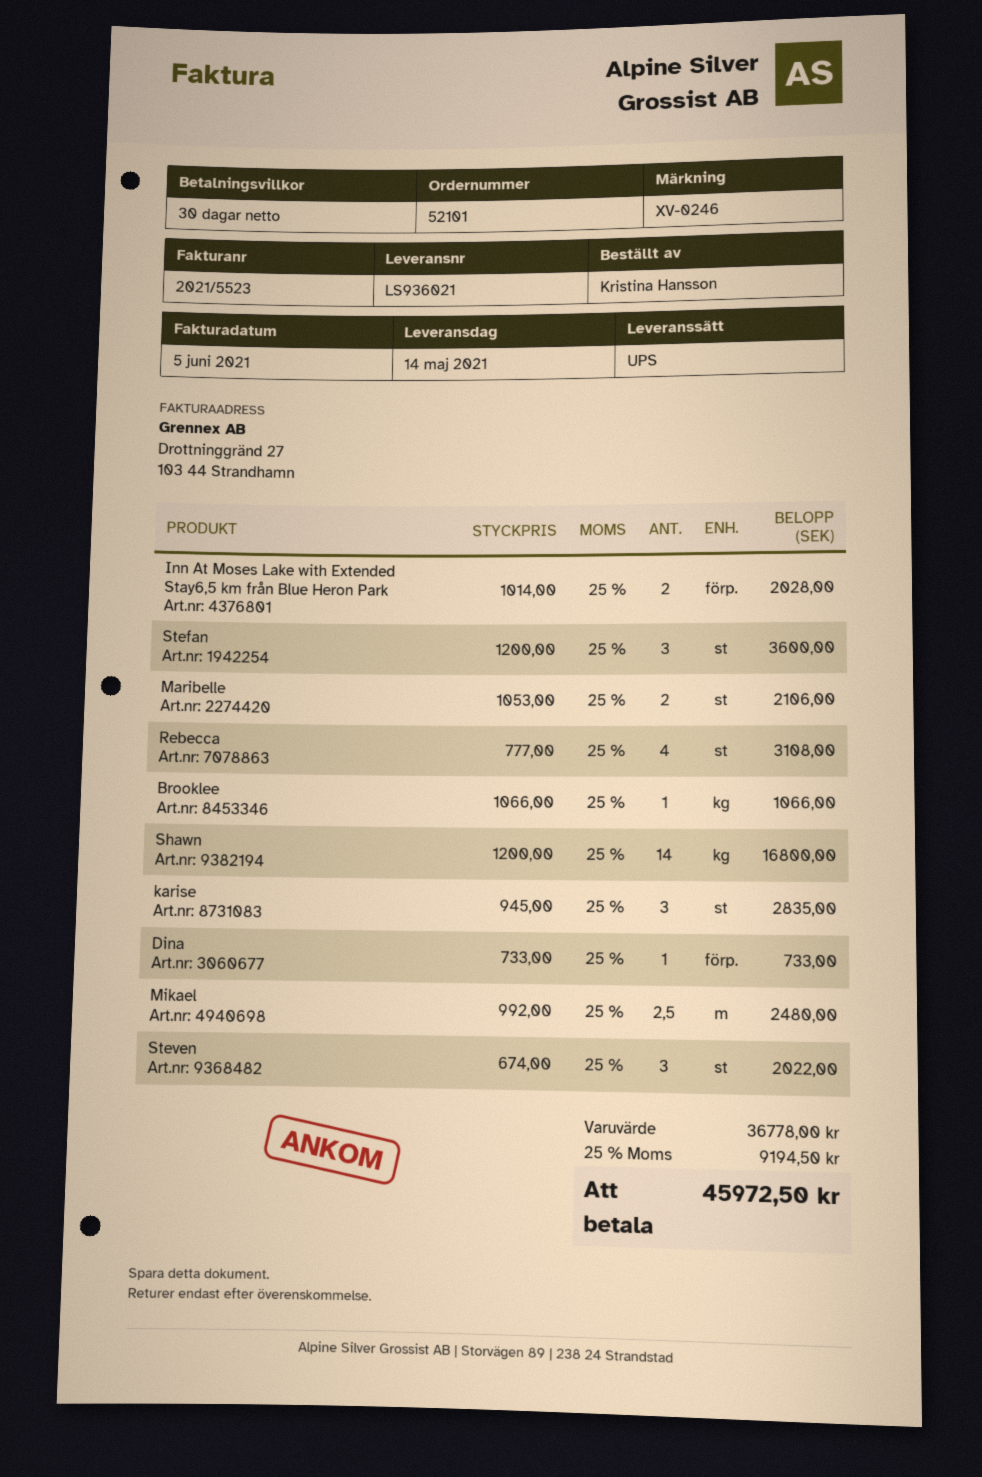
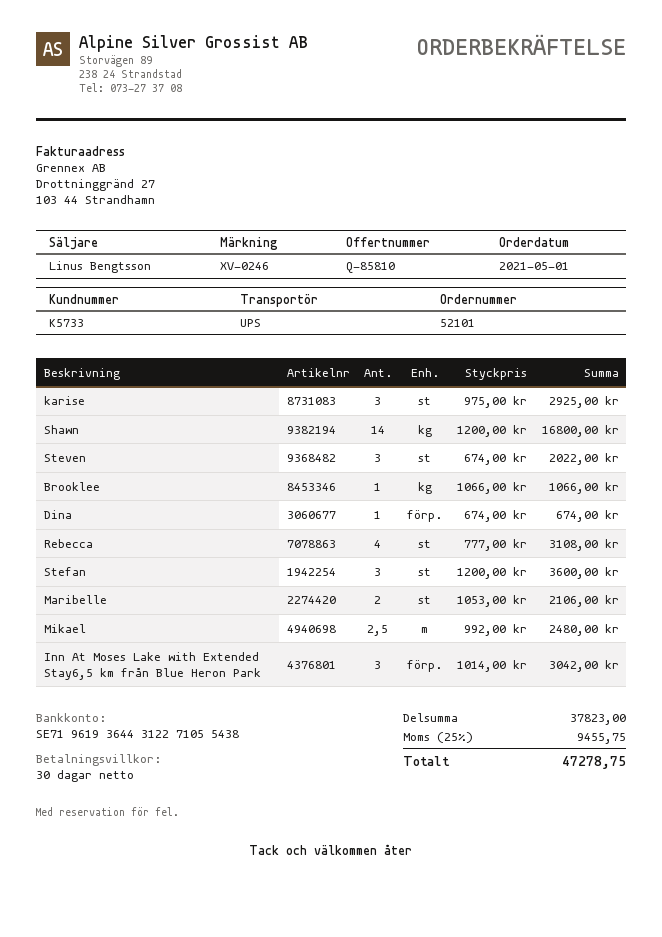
Inn At Moses Lake with Extended Stay6,5 km från Blue Heron Park: 2 x 1014.00 = 2028.00 -> 3 x 1014.00 = 3042.00
karise: 3 x 945.00 = 2835.00 -> 3 x 975.00 = 2925.00
Dina: 1 x 733.00 = 733.00 -> 1 x 674.00 = 674.00
subtotal: 36778.00 -> 37823.00
tax: 25% = 9194.50 -> 25% = 9455.75
total: 45972.50 -> 47278.75

